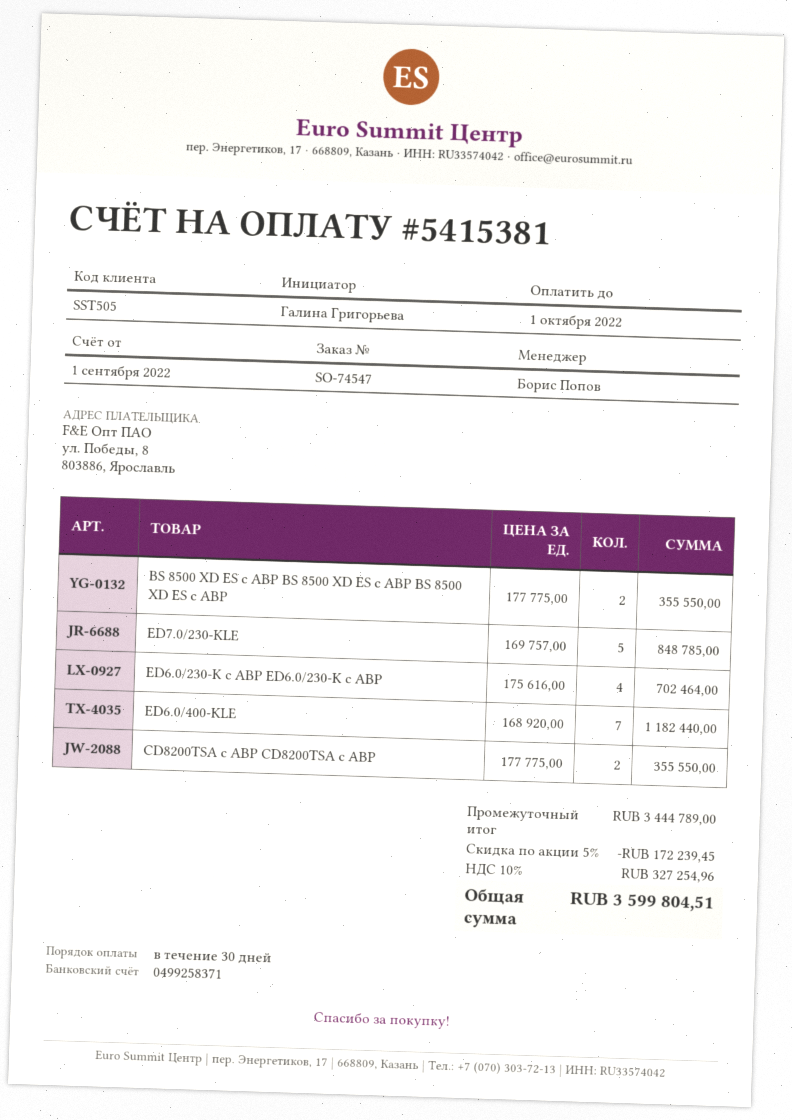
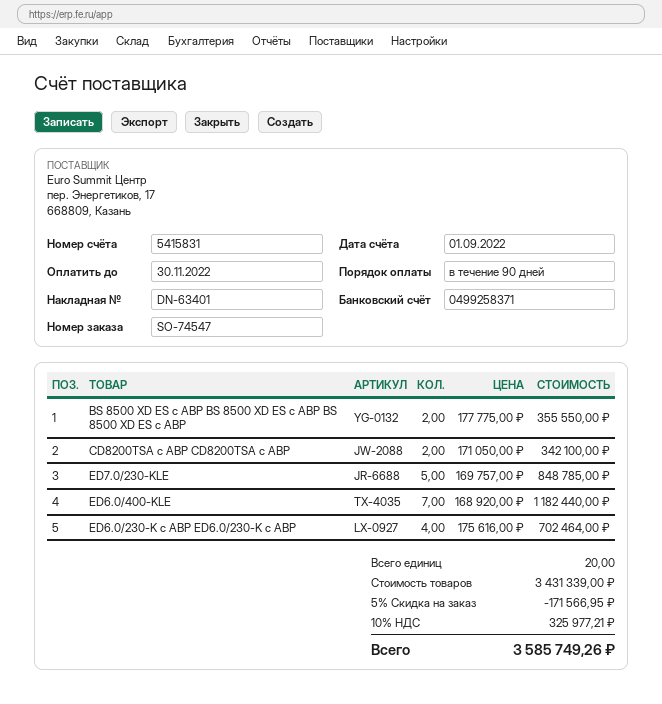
invoice number: 5415381 -> 5415831
payment terms: 30 days -> 90 days
due date: 2022-10-01 -> 2022-11-30
CD8200TSA с АВР CD8200TSA с АВР: 2 x 177775.00 = 355550.00 -> 2 x 171050.00 = 342100.00
subtotal: 3444789.00 -> 3431339.00
discount: 5% = 172239.45 -> 5% = 171566.95
tax: 10% = 327254.96 -> 10% = 325977.21
total: 3599804.51 -> 3585749.26

